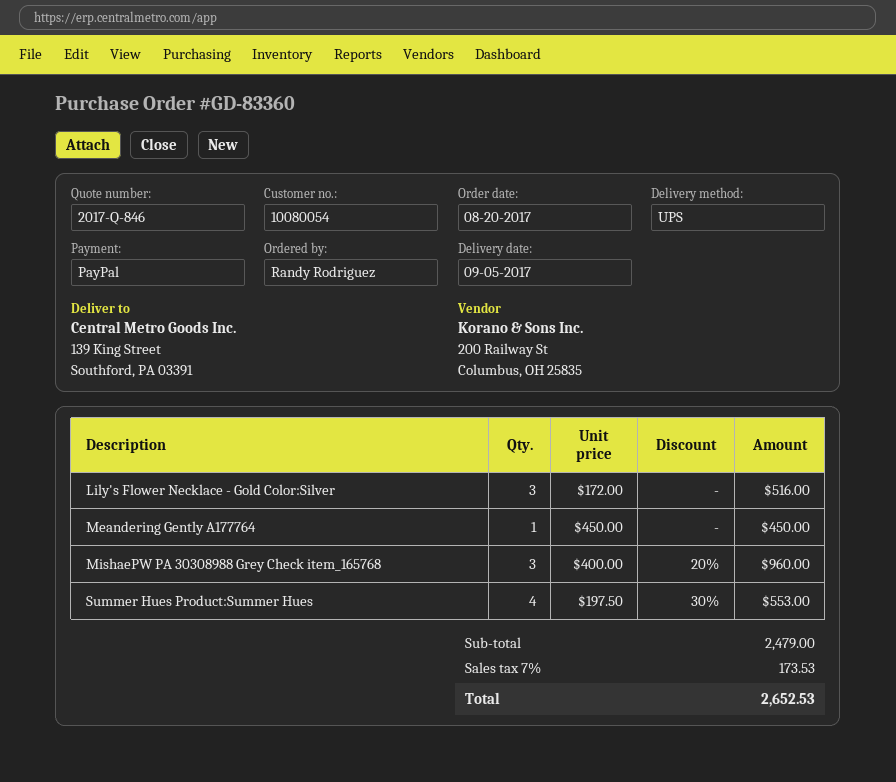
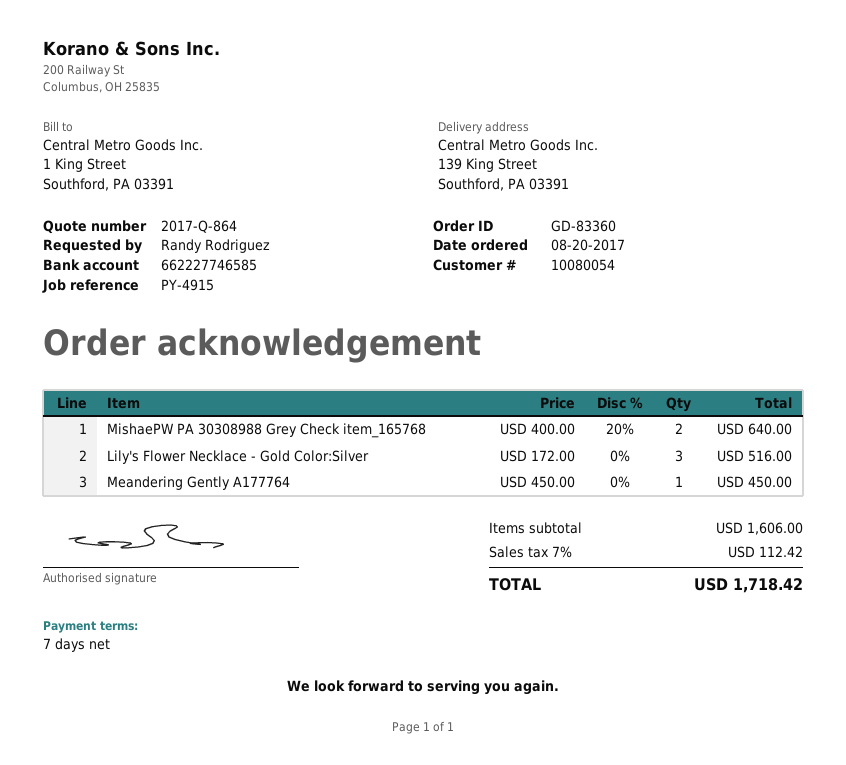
quote number: 2017-Q-846 -> 2017-Q-864
MishaePW PA 30308988 Grey Check item_165768: 3 x 400.00 - 20% = 960.00 -> 2 x 400.00 - 20% = 640.00
Summer Hues Product:Summer Hues: 4 x 197.50 - 30% = 553.00 -> none
subtotal: 2479.00 -> 1606.00
tax: 7% = 173.53 -> 7% = 112.42
total: 2652.53 -> 1718.42

